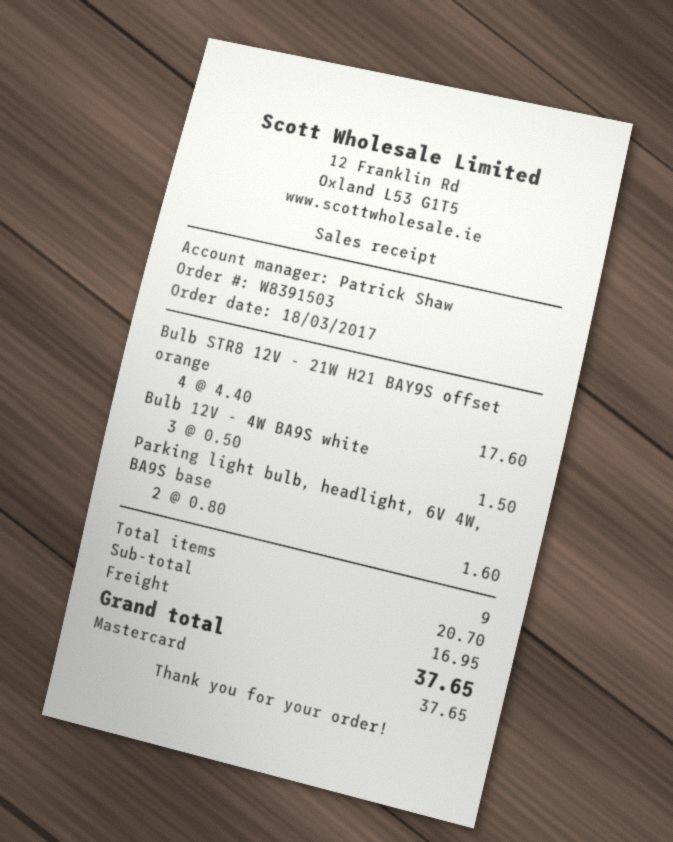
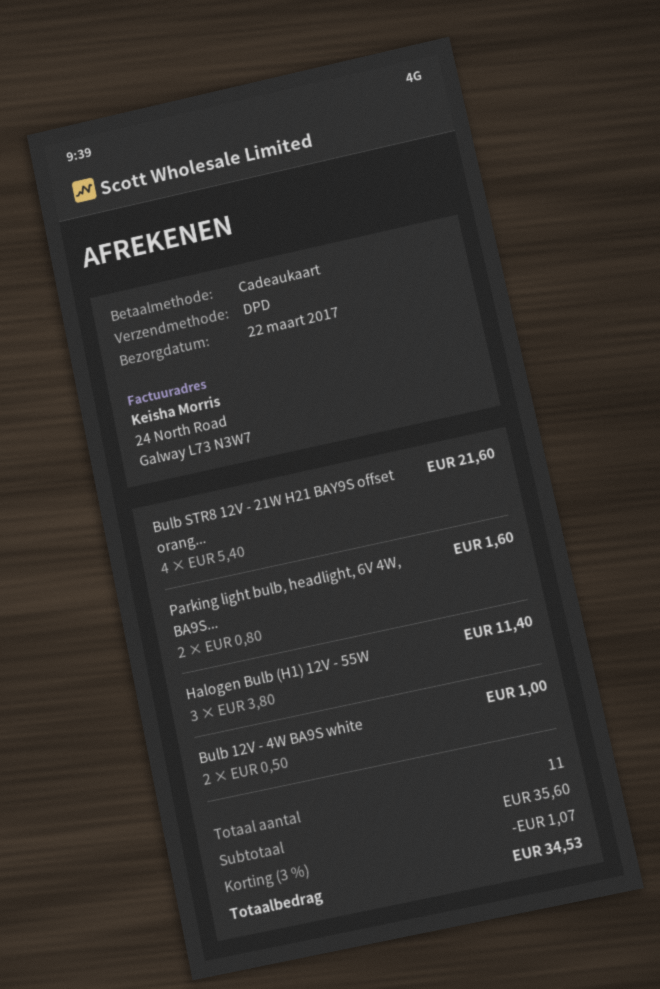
payment method: Mastercard -> gift card
Bulb STR8 12V - 21W H21 BAY9S offset orange: 4 x 4.40 = 17.60 -> 4 x 5.40 = 21.60
Bulb 12V - 4W BA9S white: 3 x 0.50 = 1.50 -> 2 x 0.50 = 1.00
Halogen Bulb (H1) 12V - 55W: none -> 3 x 3.80 = 11.40
total quantity: 9 -> 11
subtotal: 20.70 -> 35.60
discount: none -> 3% = 1.07
shipping: 16.95 -> none
total: 37.65 -> 34.53

